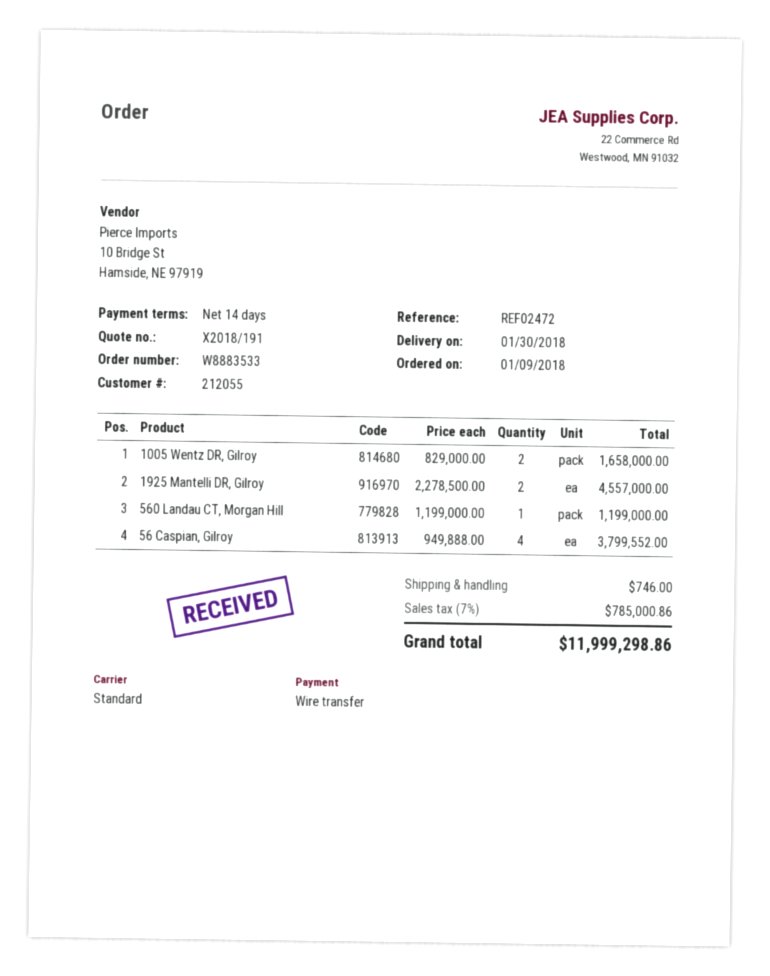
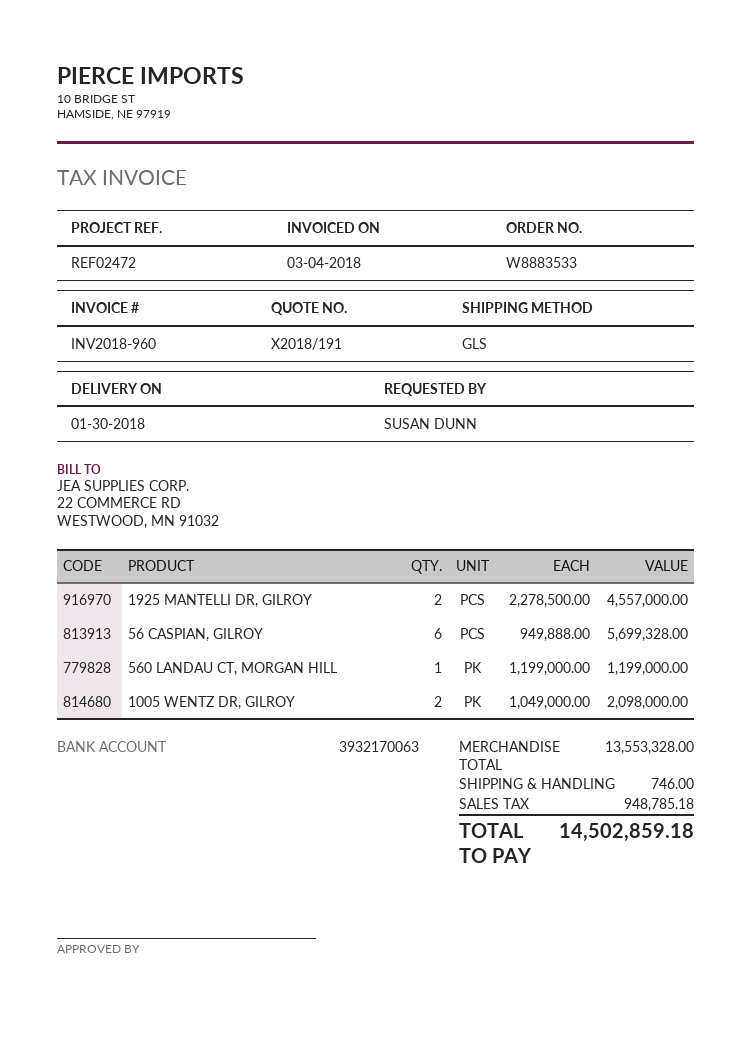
shipping method: standard -> GLS
1005 Wentz DR, Gilroy: 2 x 829000.00 = 1658000.00 -> 2 x 1049000.00 = 2098000.00
56 Caspian, Gilroy: 4 x 949888.00 = 3799552.00 -> 6 x 949888.00 = 5699328.00
tax: 785000.86 -> 948785.18
total: 11999298.86 -> 14502859.18

